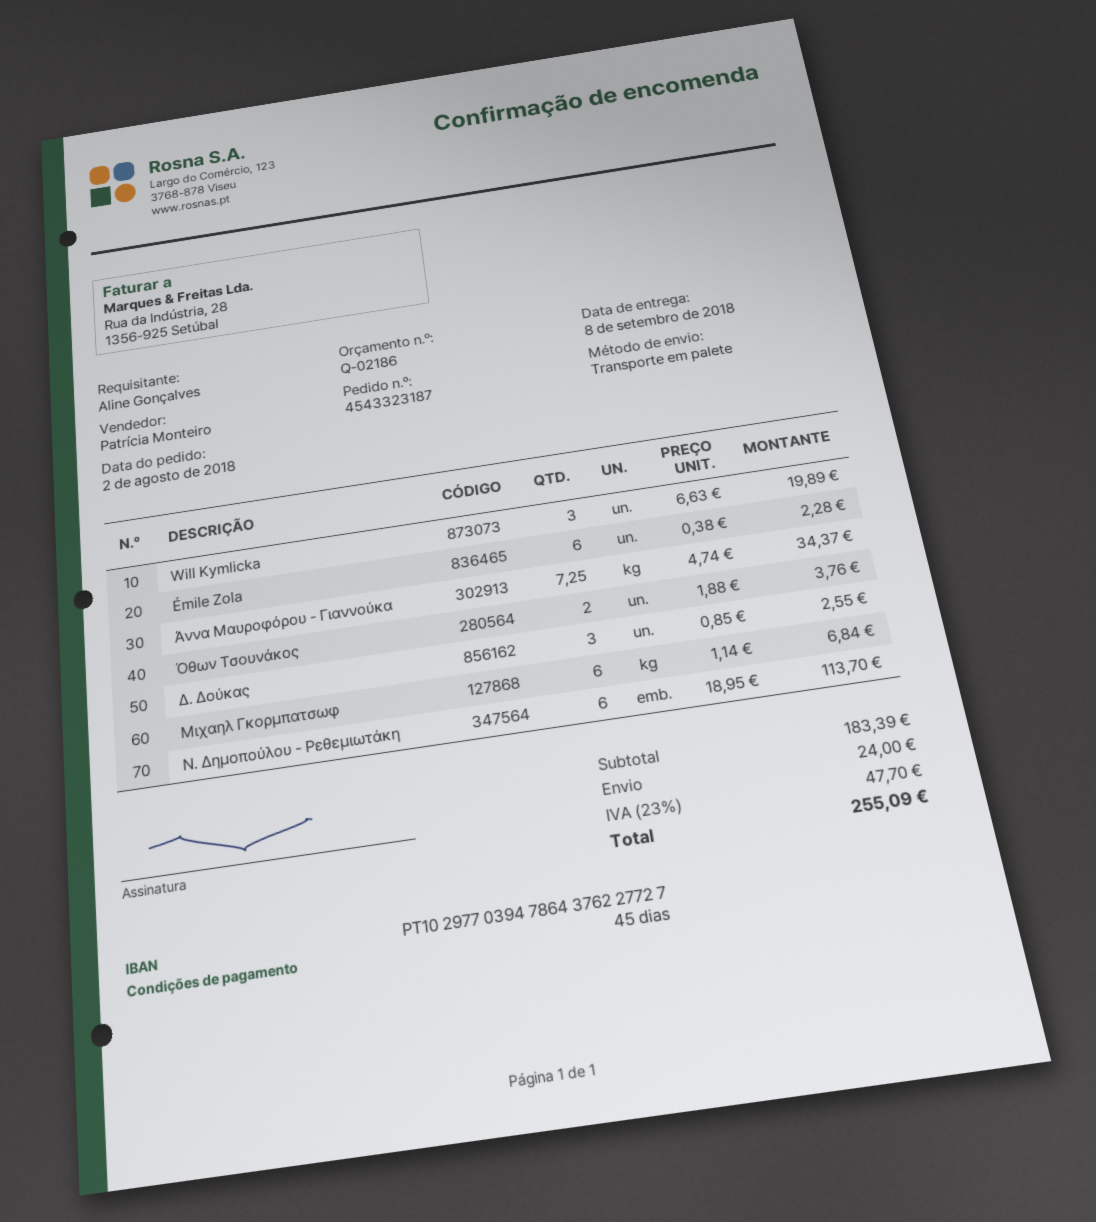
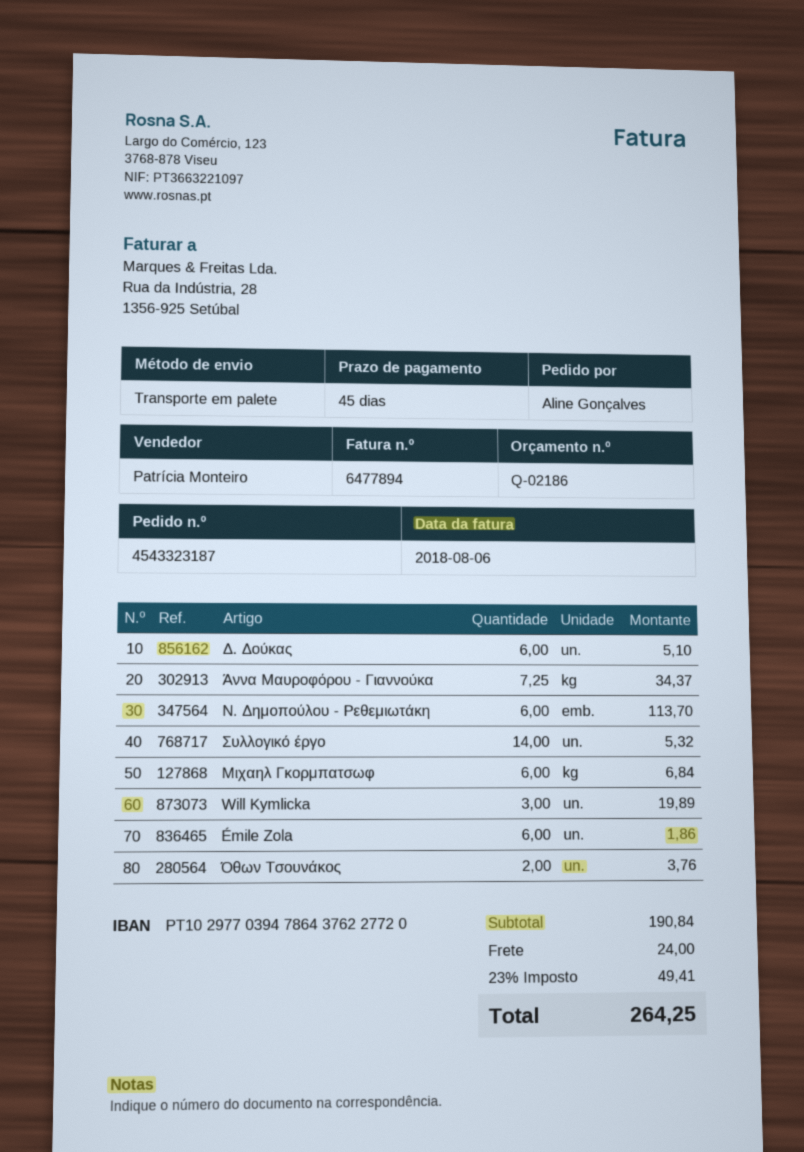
bank account: PT10297703947864376227727 -> PT10297703947864376227720
Émile Zola: 6 for 2.28 -> 6 for 1.86
Δ. Δούκας: 3 for 2.55 -> 6 for 5.10
Συλλογικό έργο: none -> 14 for 5.32
subtotal: 183.39 -> 190.84
tax: 23% = 47.70 -> 23% = 49.41
total: 255.09 -> 264.25

